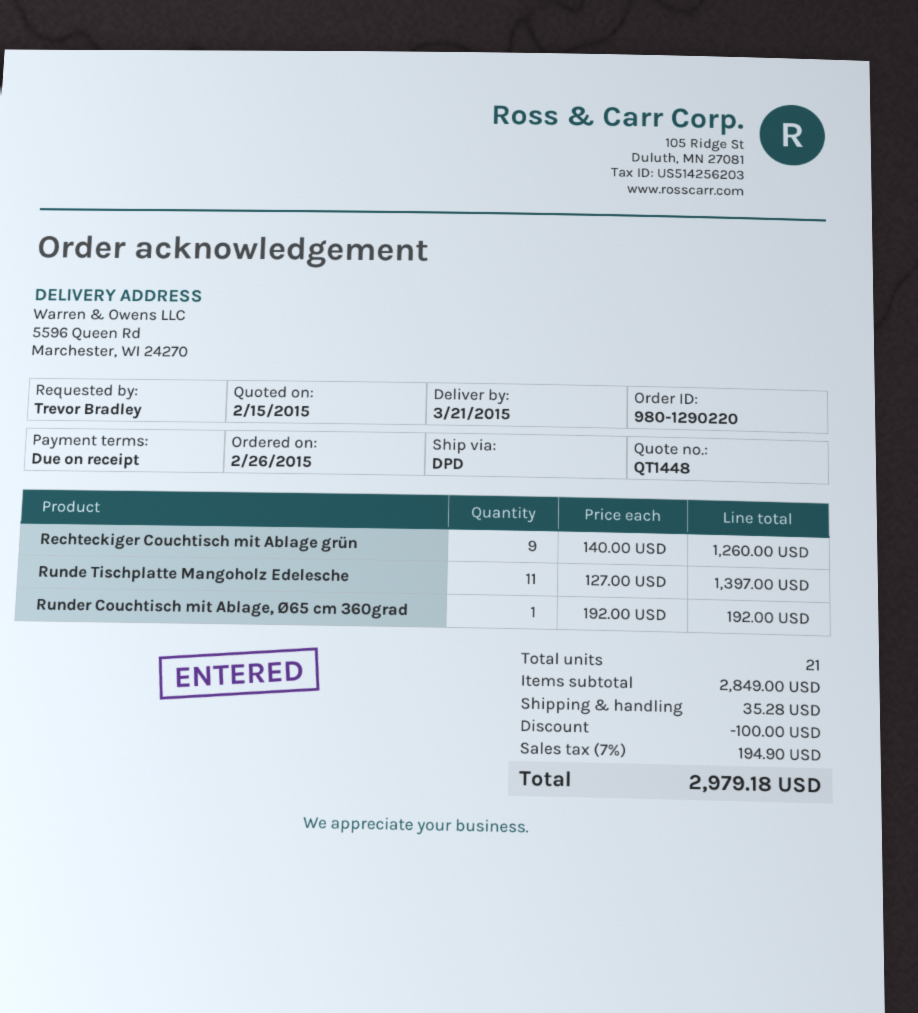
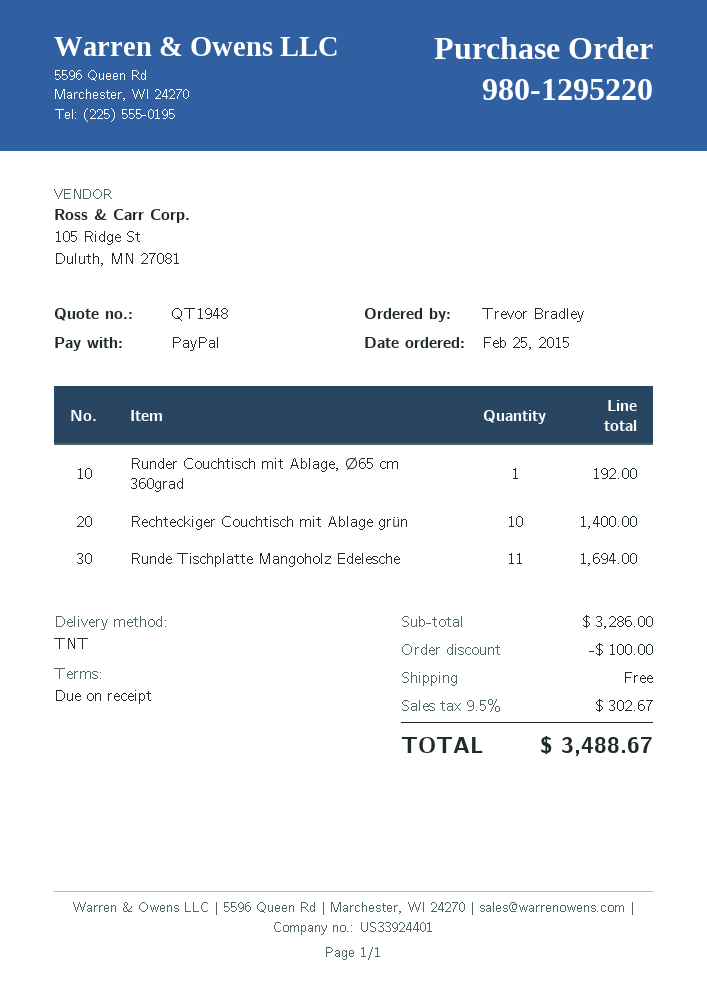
quote number: QT1448 -> QT1948
order number: 980-1290220 -> 980-1295220
order date: 2015-02-26 -> 2015-02-25
shipping method: DPD -> TNT
Rechteckiger Couchtisch mit Ablage grün: 9 for 1260.00 -> 10 for 1400.00
Runde Tischplatte Mangoholz Edelesche: 11 for 1397.00 -> 11 for 1694.00
subtotal: 2849.00 -> 3286.00
shipping: 35.28 -> 0.00
tax: 7% = 194.90 -> 9.5% = 302.67
total: 2979.18 -> 3488.67

